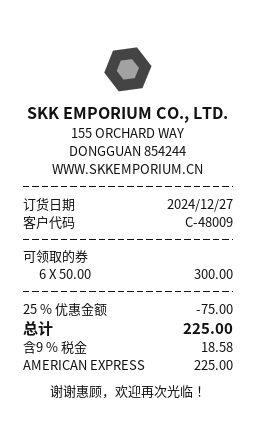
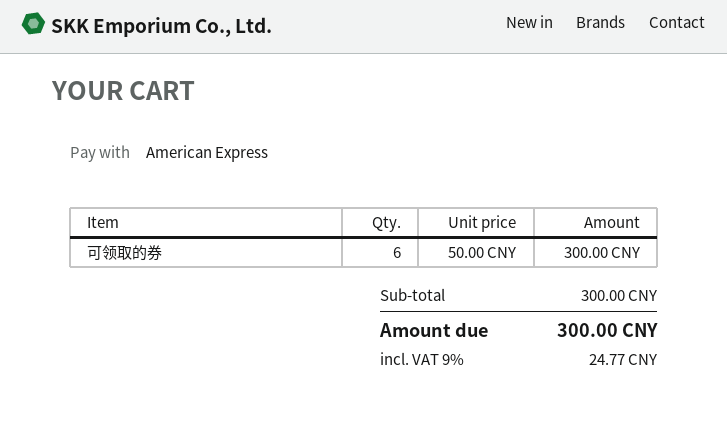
discount: 25% = 75.00 -> none
tax: 9% = 18.58 -> 9% = 24.77
total: 225.00 -> 300.00

